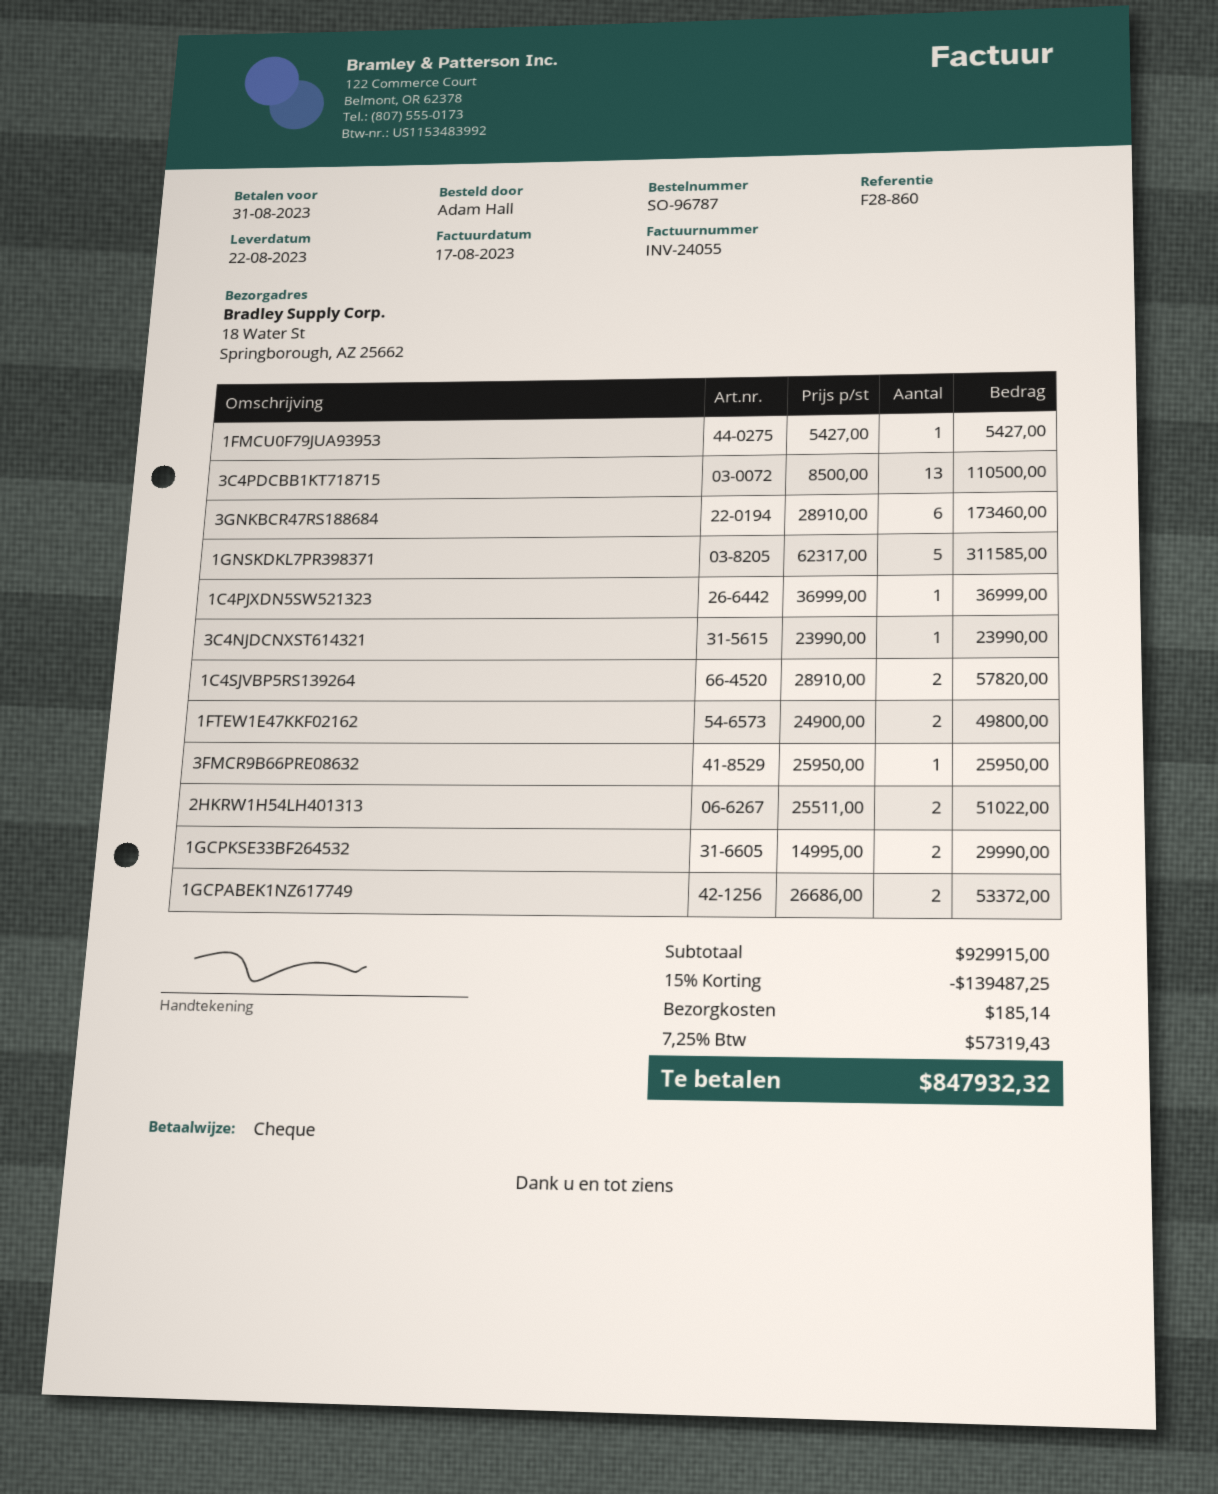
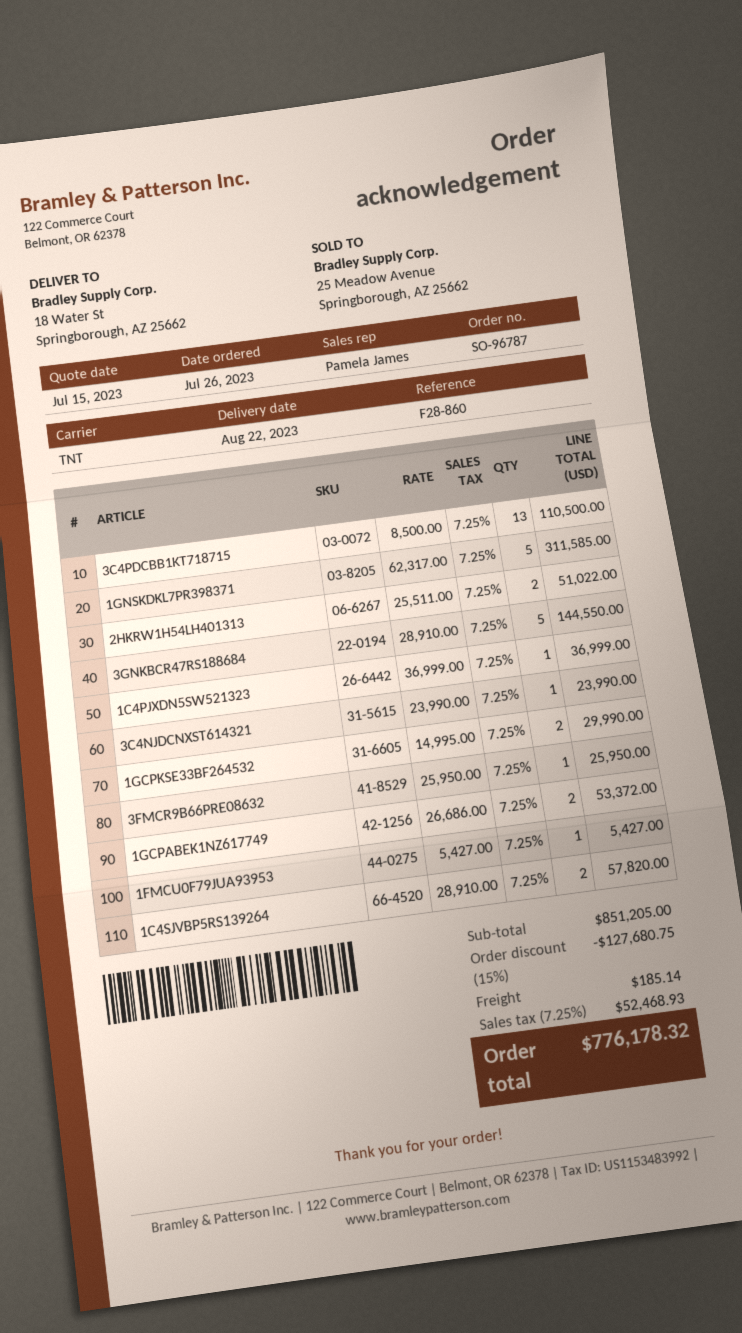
3GNKBCR47RS188684: 6 x 28910.00 = 173460.00 -> 5 x 28910.00 = 144550.00
1FTEW1E47KKF02162: 2 x 24900.00 = 49800.00 -> none
subtotal: 929915.00 -> 851205.00
discount: 15% = 139487.25 -> 15% = 127680.75
tax: 7.25% = 57319.43 -> 7.25% = 52468.93
total: 847932.32 -> 776178.32

